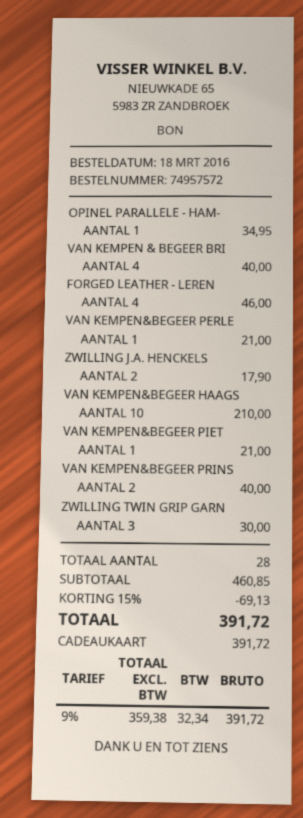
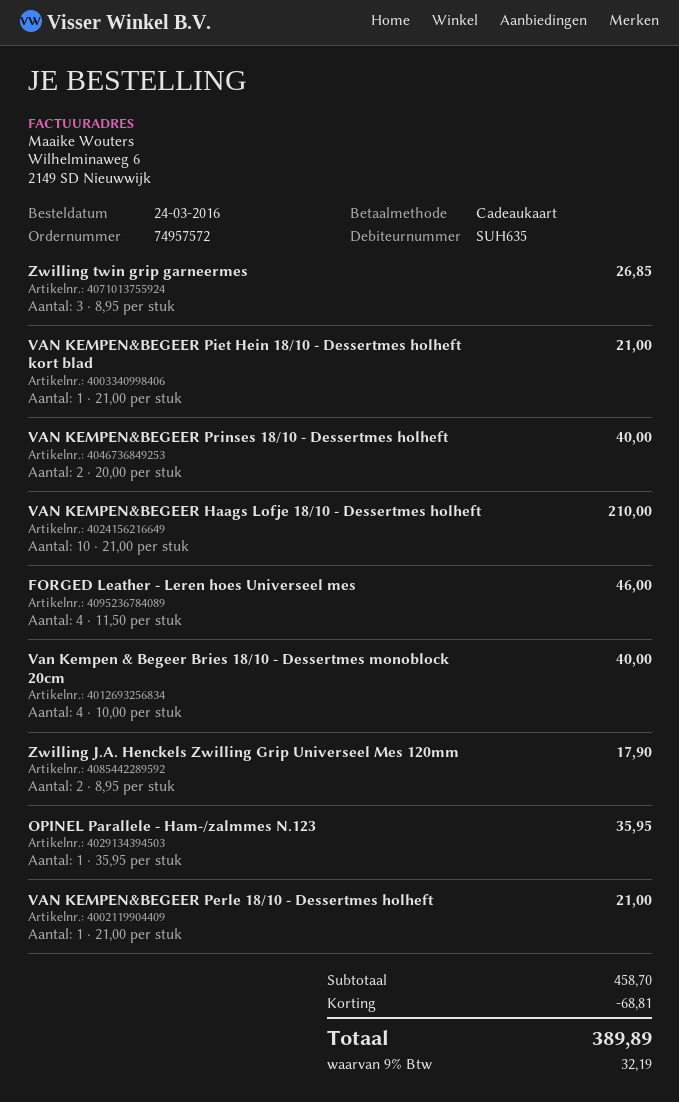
order date: 2016-03-18 -> 2016-03-24
OPINEL PARALLELE - HAM-: 1 for 34.95 -> 1 for 35.95
ZWILLING TWIN GRIP GARN: 3 for 30.00 -> 3 for 26.85
subtotal: 460.85 -> 458.70
discount: 69.13 -> 68.81
tax: 9% = 32.34 -> 9% = 32.19
total: 391.72 -> 389.89

